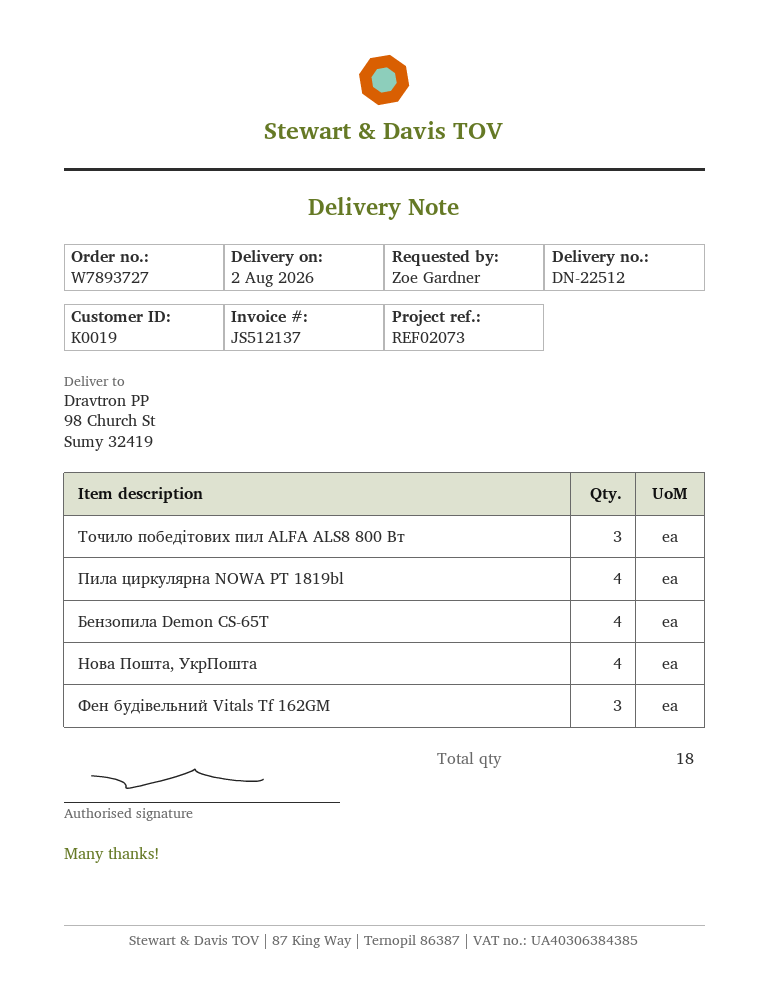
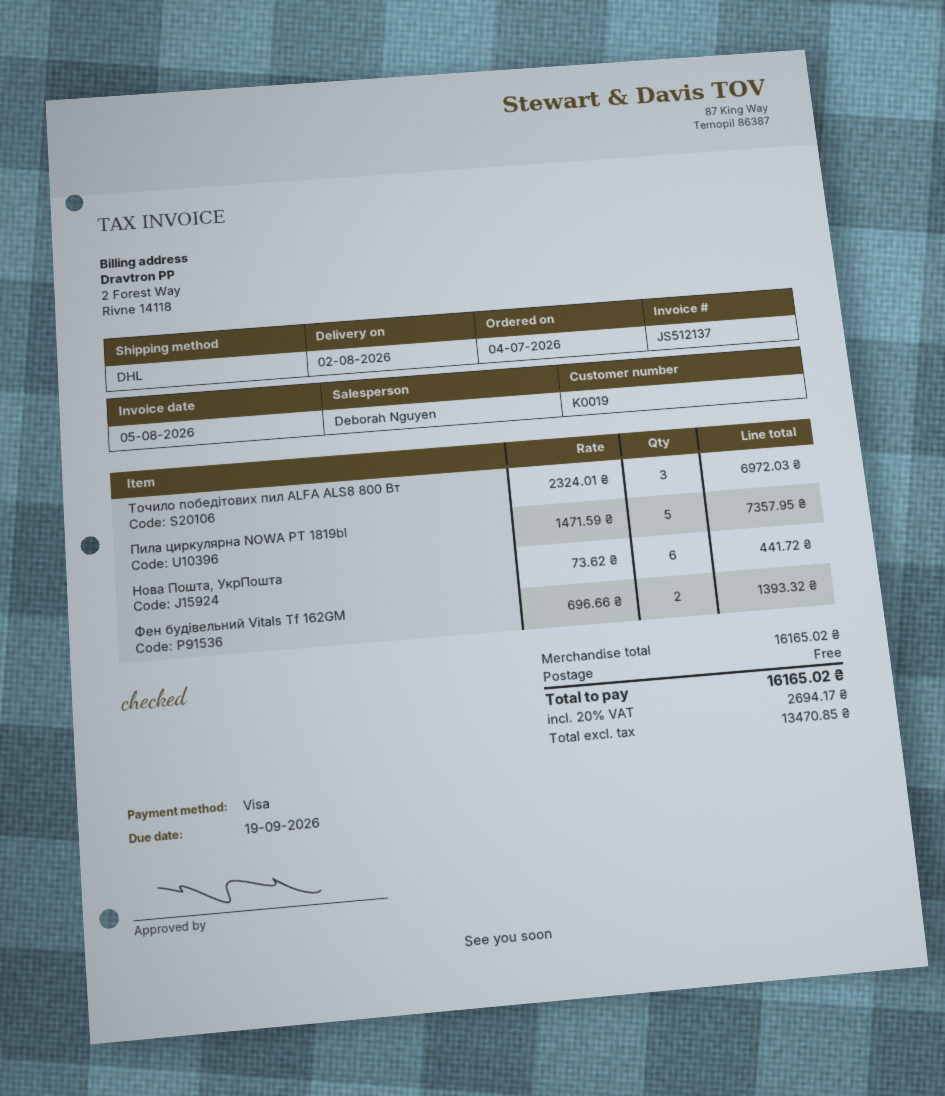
Пила циркулярна NOWA PT 1819bl: 4 -> 5
Бензопила Demon CS-65T: 4 -> none
Нова Пошта, УкрПошта: 4 -> 6
Фен будівельний Vitals Tf 162GM: 3 -> 2

